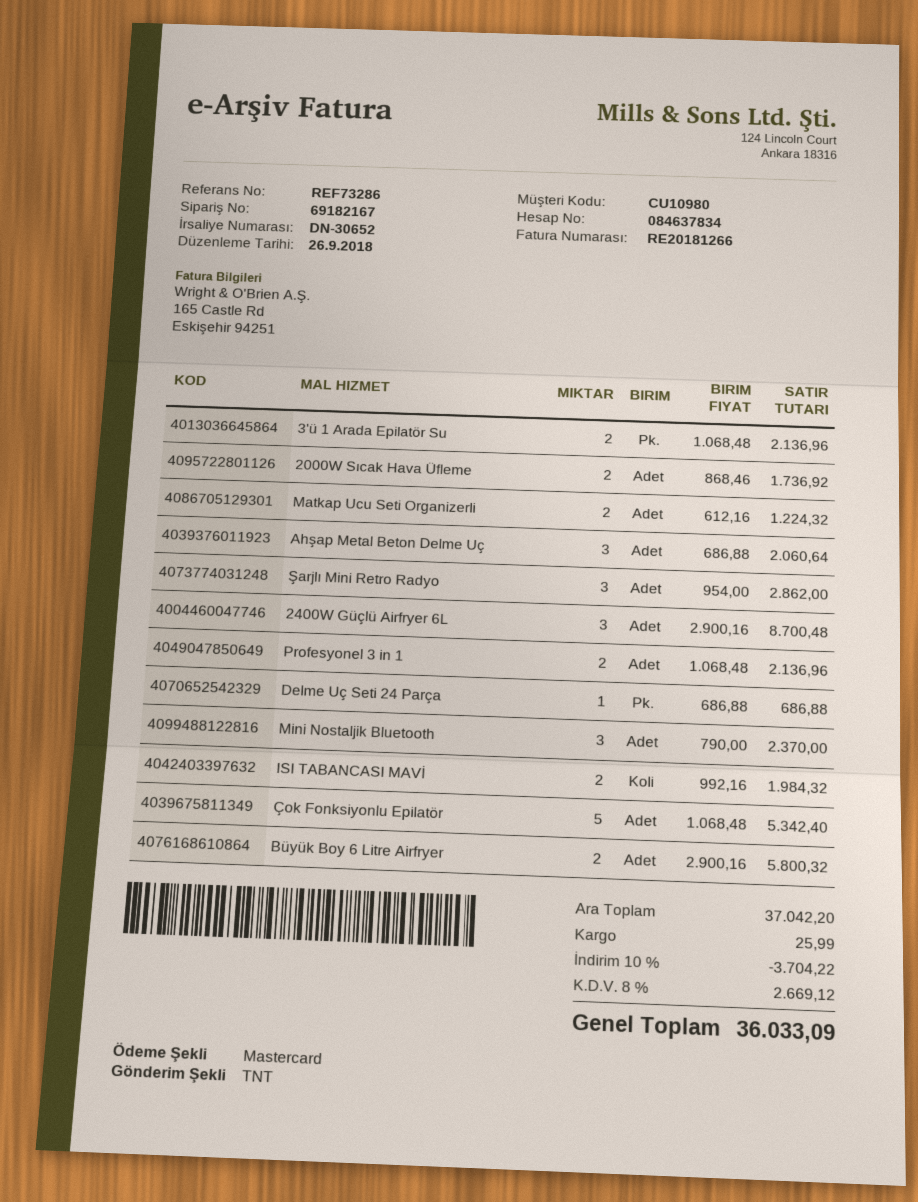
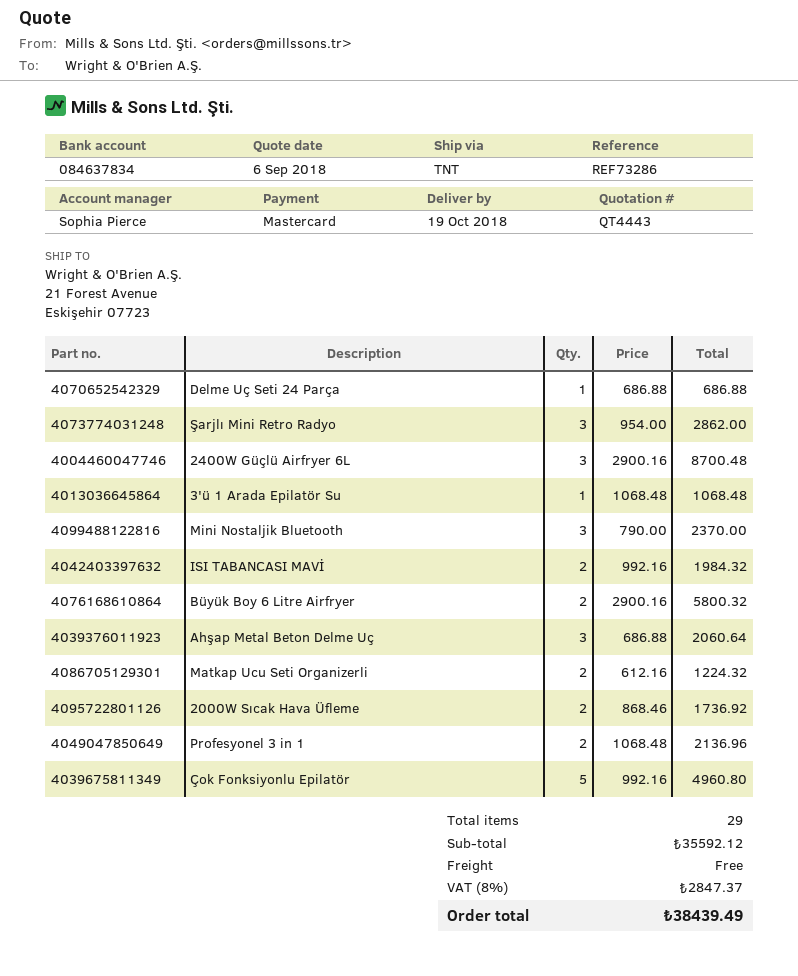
3'ü 1 Arada Epilatör Su: 2 x 1068.48 = 2136.96 -> 1 x 1068.48 = 1068.48
Çok Fonksiyonlu Epilatör: 5 x 1068.48 = 5342.40 -> 5 x 992.16 = 4960.80
subtotal: 37042.20 -> 35592.12
discount: 10% = 3704.22 -> none
shipping: 25.99 -> 0.00
tax: 8% = 2669.12 -> 8% = 2847.37
total: 36033.09 -> 38439.49

